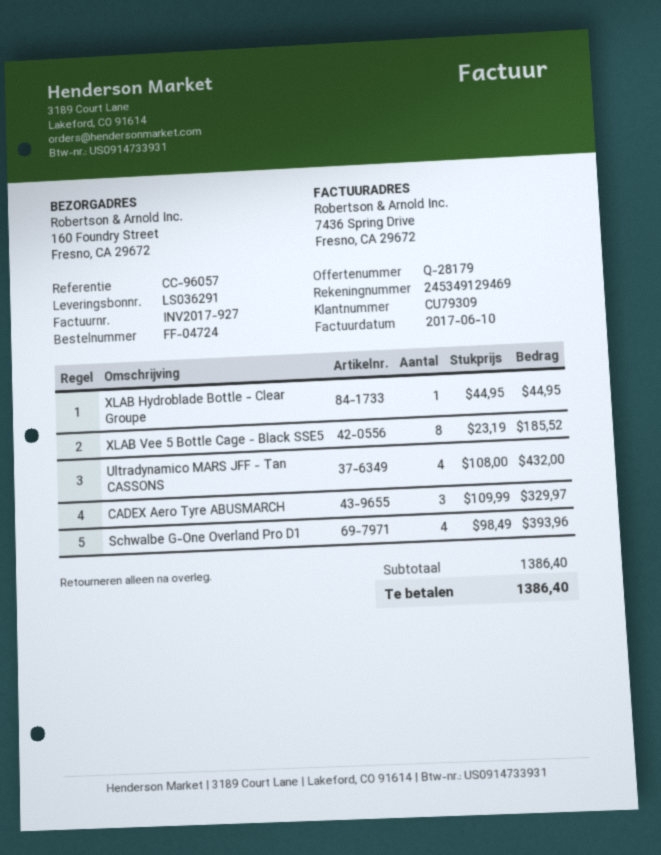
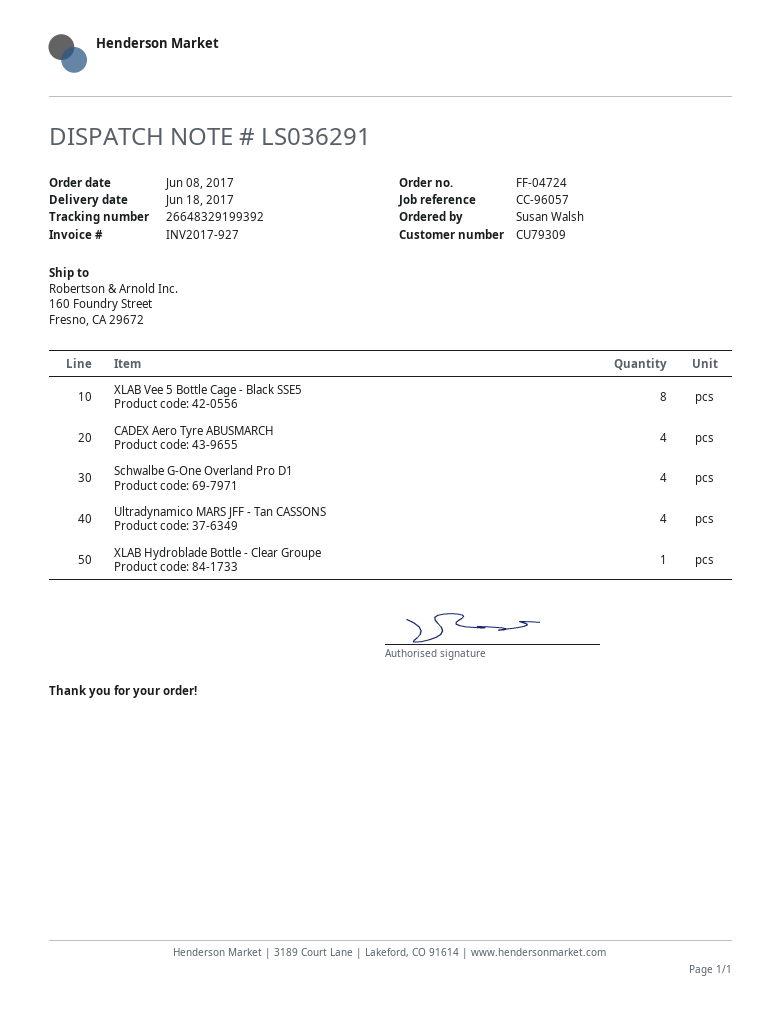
CADEX Aero Tyre ABUSMARCH: 3 -> 4

